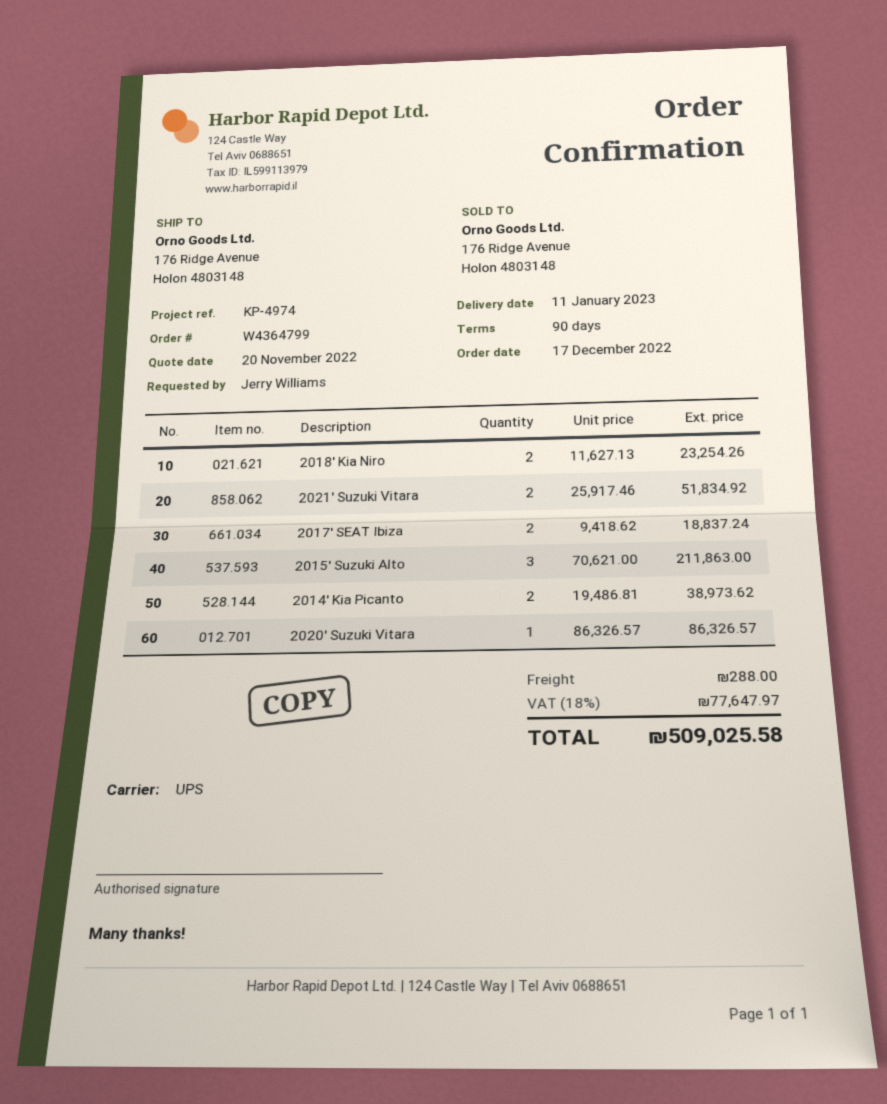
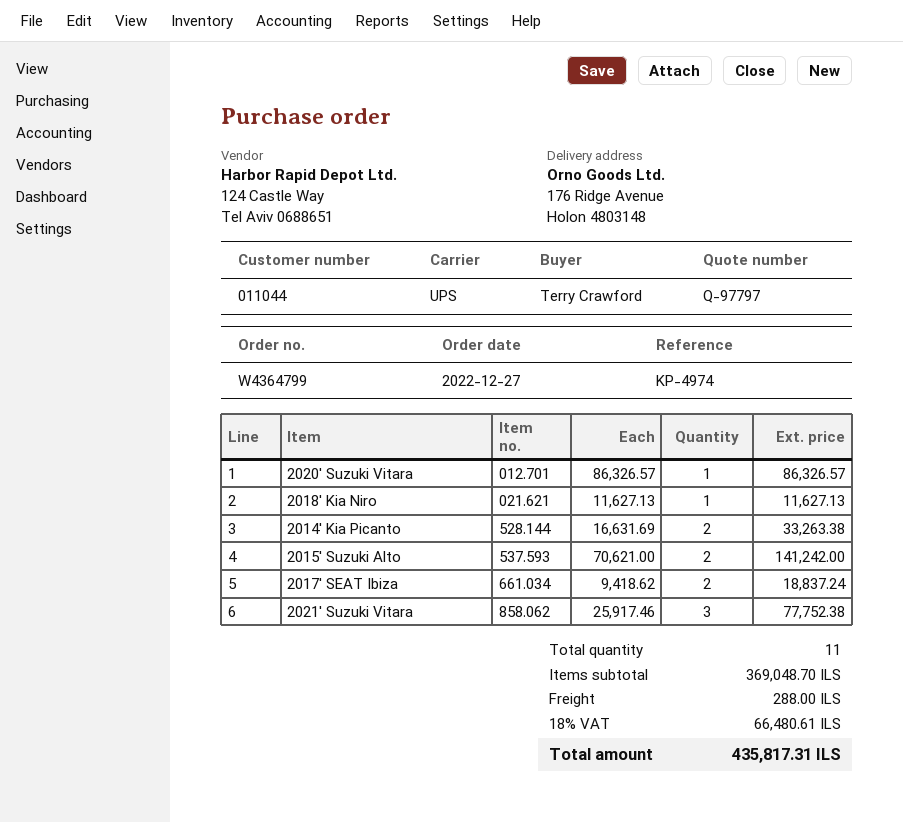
order date: 2022-12-17 -> 2022-12-27
ordered by: Jerry Williams -> Terry Crawford
2018' Kia Niro: 2 x 11627.13 = 23254.26 -> 1 x 11627.13 = 11627.13
2021' Suzuki Vitara: 2 x 25917.46 = 51834.92 -> 3 x 25917.46 = 77752.38
2015' Suzuki Alto: 3 x 70621.00 = 211863.00 -> 2 x 70621.00 = 141242.00
2014' Kia Picanto: 2 x 19486.81 = 38973.62 -> 2 x 16631.69 = 33263.38
tax: 18% = 77647.97 -> 18% = 66480.61
total: 509025.58 -> 435817.31

